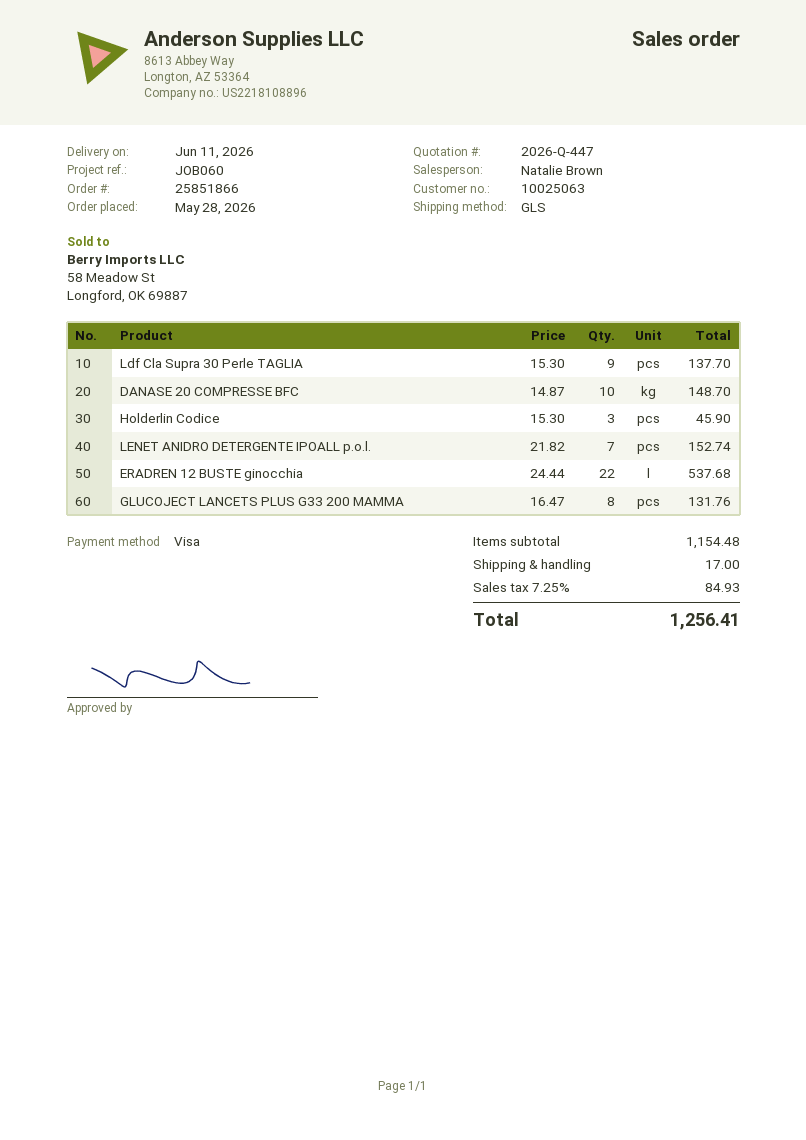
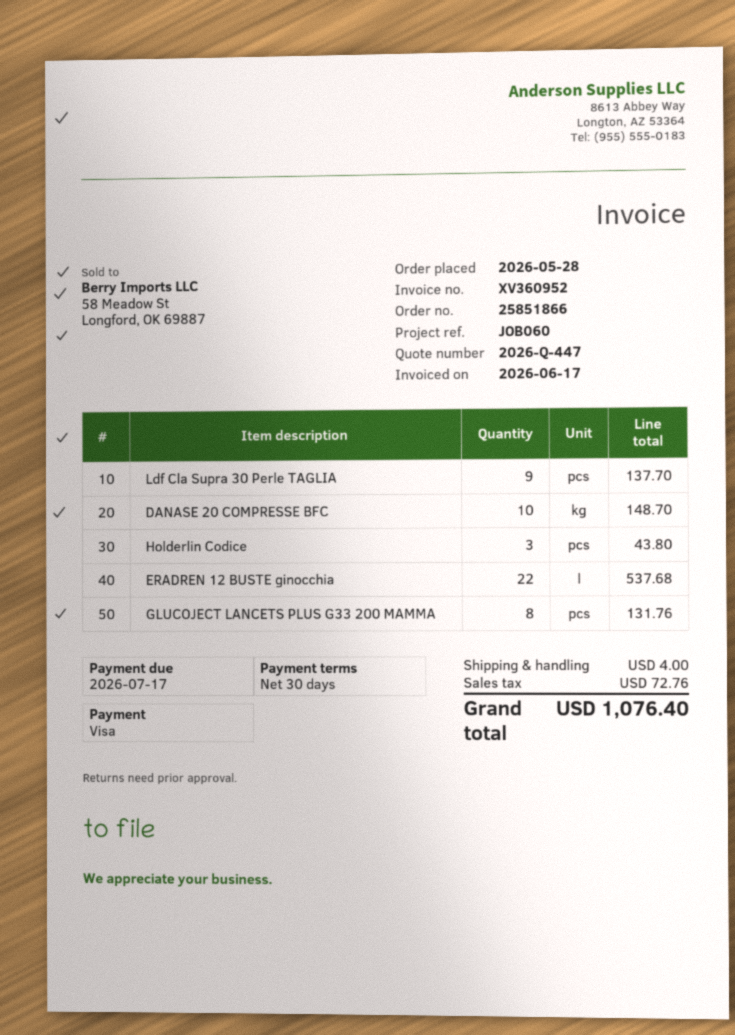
Holderlin Codice: 3 for 45.90 -> 3 for 43.80
LENET ANIDRO DETERGENTE IPOALL p.o.l.: 7 for 152.74 -> none
shipping: 17.00 -> 4.00
tax: 84.93 -> 72.76
total: 1256.41 -> 1076.40

